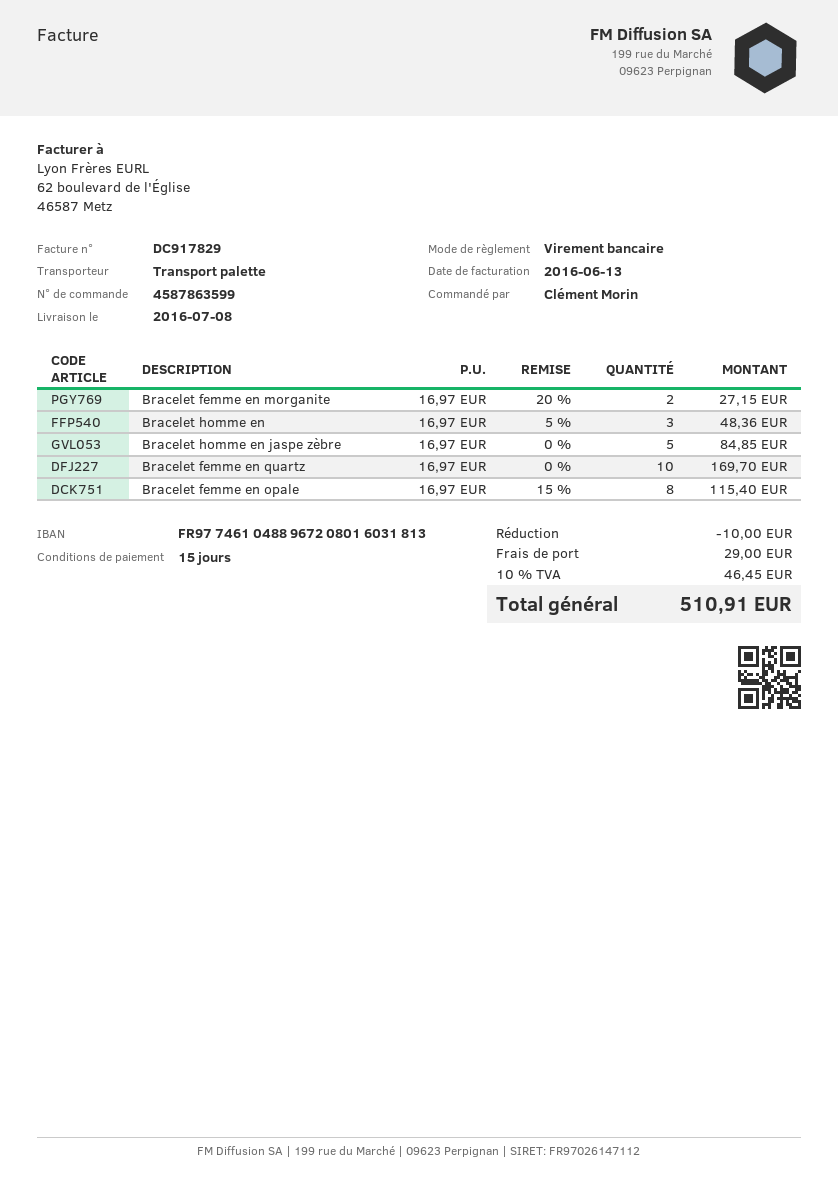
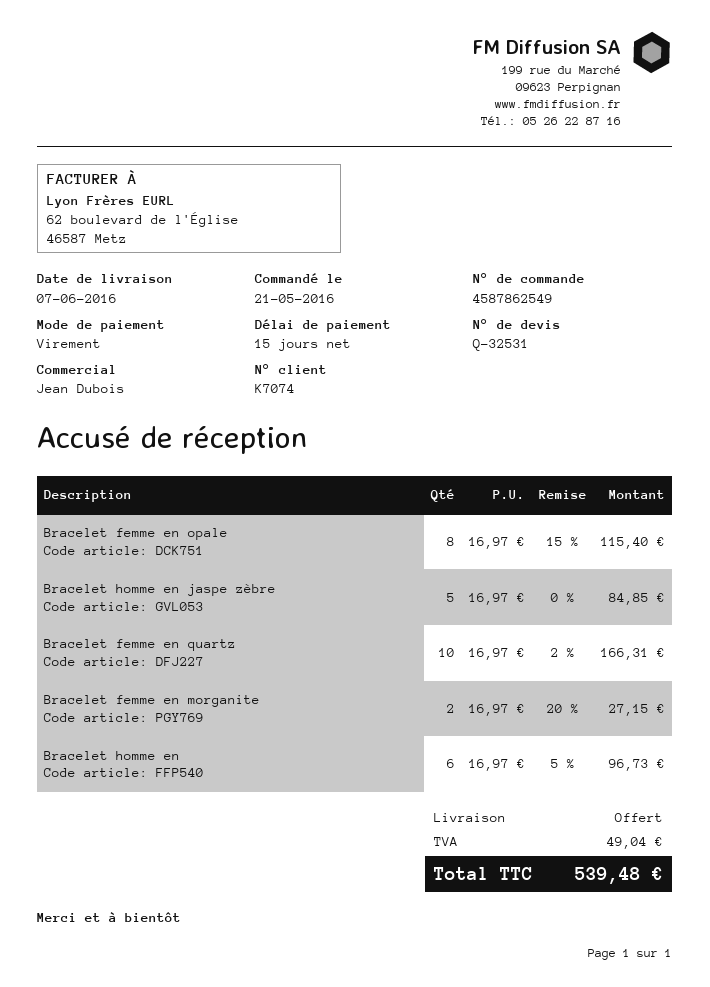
order number: 4587863599 -> 4587862549
delivery date: 2016-07-08 -> 2016-06-07
Bracelet homme en: 3 x 16.97 - 5% = 48.36 -> 6 x 16.97 - 5% = 96.73
Bracelet femme en quartz: 10 x 16.97 = 169.70 -> 10 x 16.97 - 2% = 166.31
discount: 10.00 -> none
shipping: 29.00 -> 0.00
tax: 46.45 -> 49.04
total: 510.91 -> 539.48

